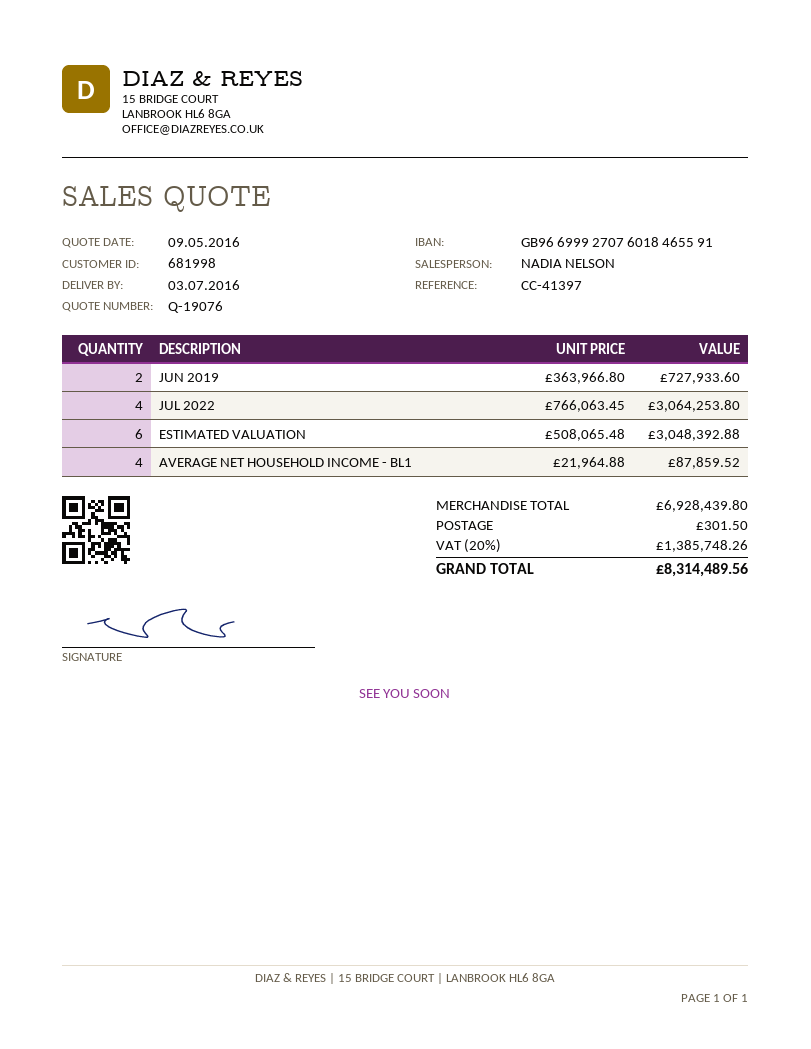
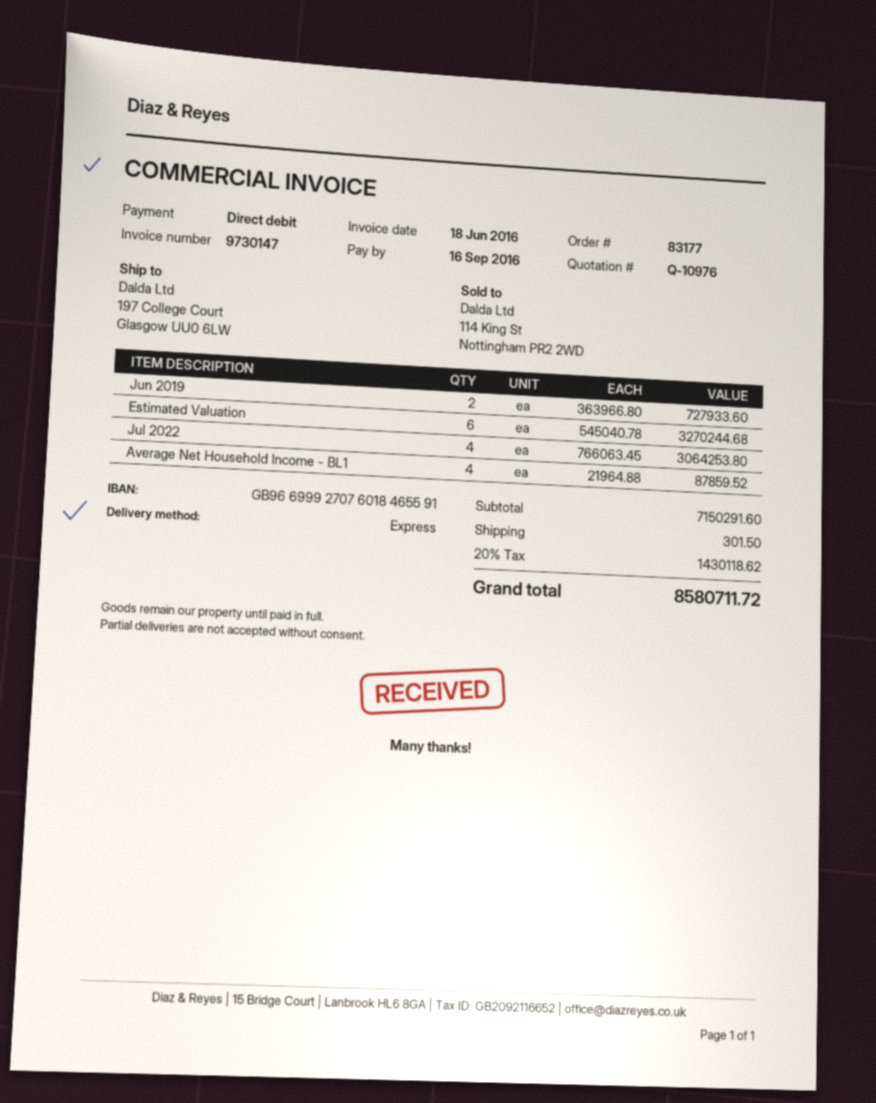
quote number: Q-19076 -> Q-10976
ESTIMATED VALUATION: 6 x 508065.48 = 3048392.88 -> 6 x 545040.78 = 3270244.68
subtotal: 6928439.80 -> 7150291.60
tax: 20% = 1385748.26 -> 20% = 1430118.62
total: 8314489.56 -> 8580711.72

